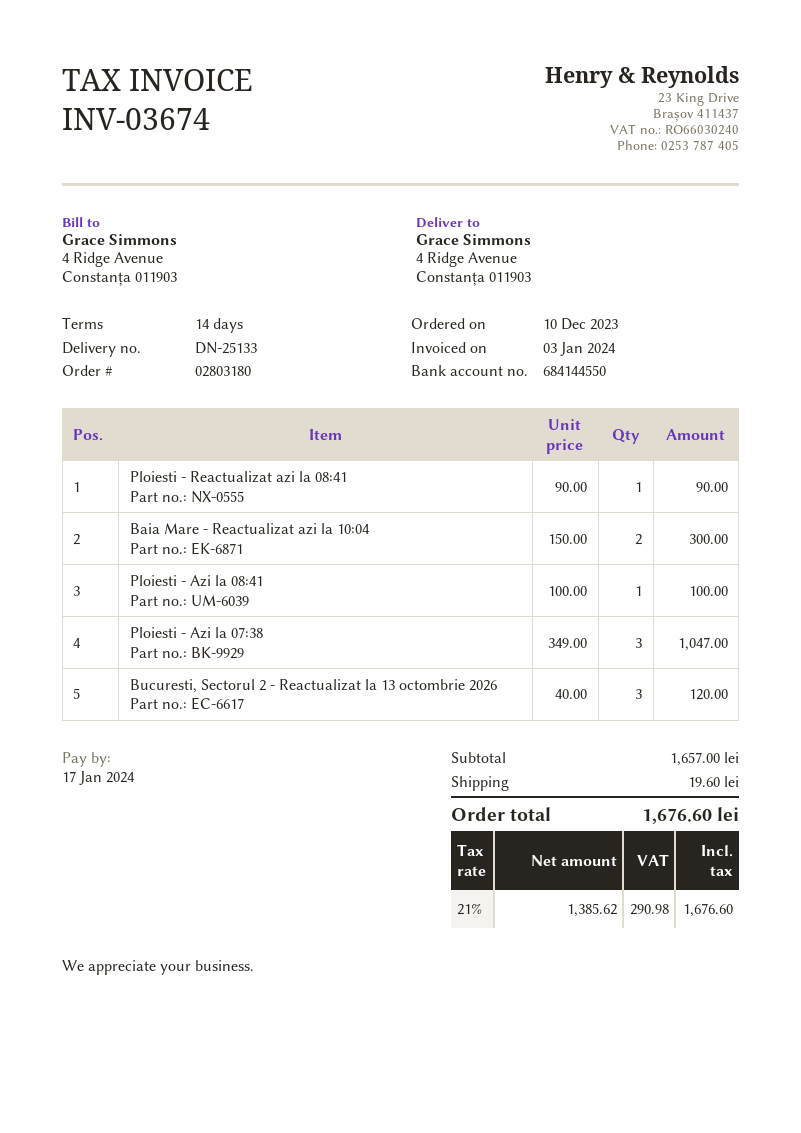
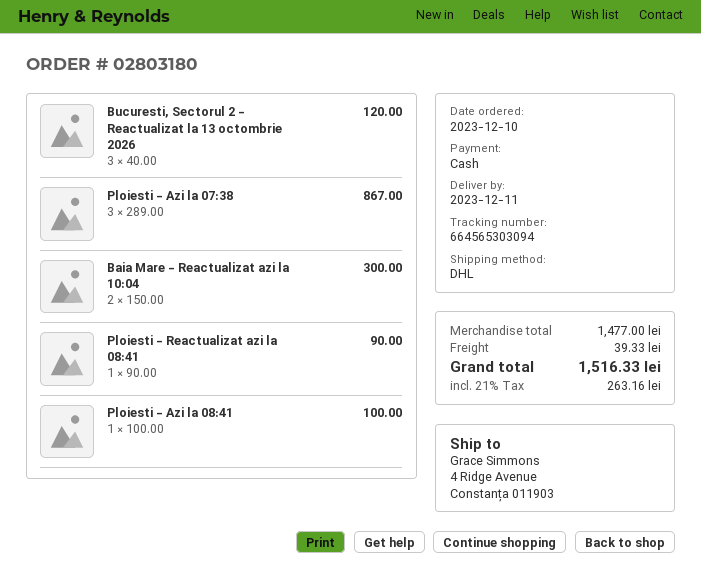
Ploiesti - Azi la 07:38: 3 x 349.00 = 1047.00 -> 3 x 289.00 = 867.00
subtotal: 1657.00 -> 1477.00
shipping: 19.60 -> 39.33
tax: 21% = 290.98 -> 21% = 263.16
total: 1676.60 -> 1516.33

